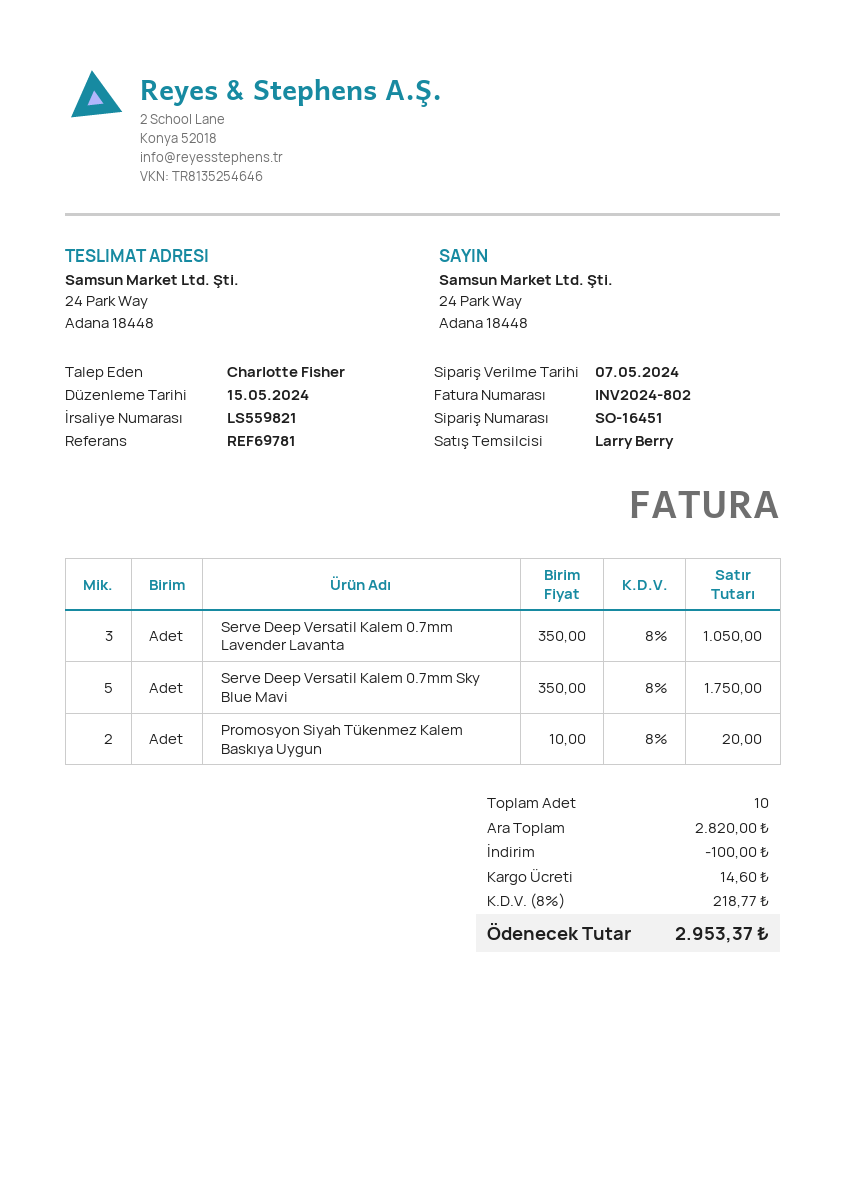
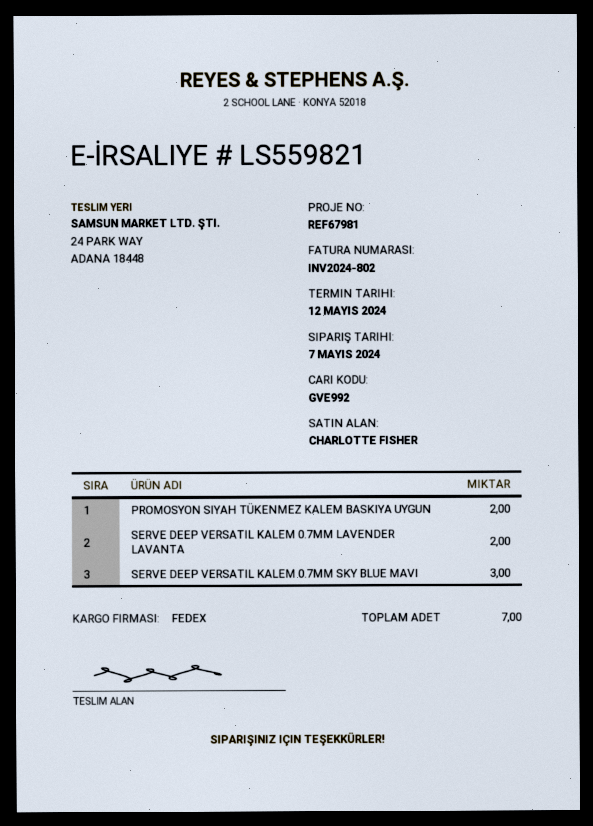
reference: REF69781 -> REF67981
Serve Deep Versatil Kalem 0.7mm Lavender Lavanta: 3 -> 2
Serve Deep Versatil Kalem 0.7mm Sky Blue Mavi: 5 -> 3
total quantity: 10 -> 7

